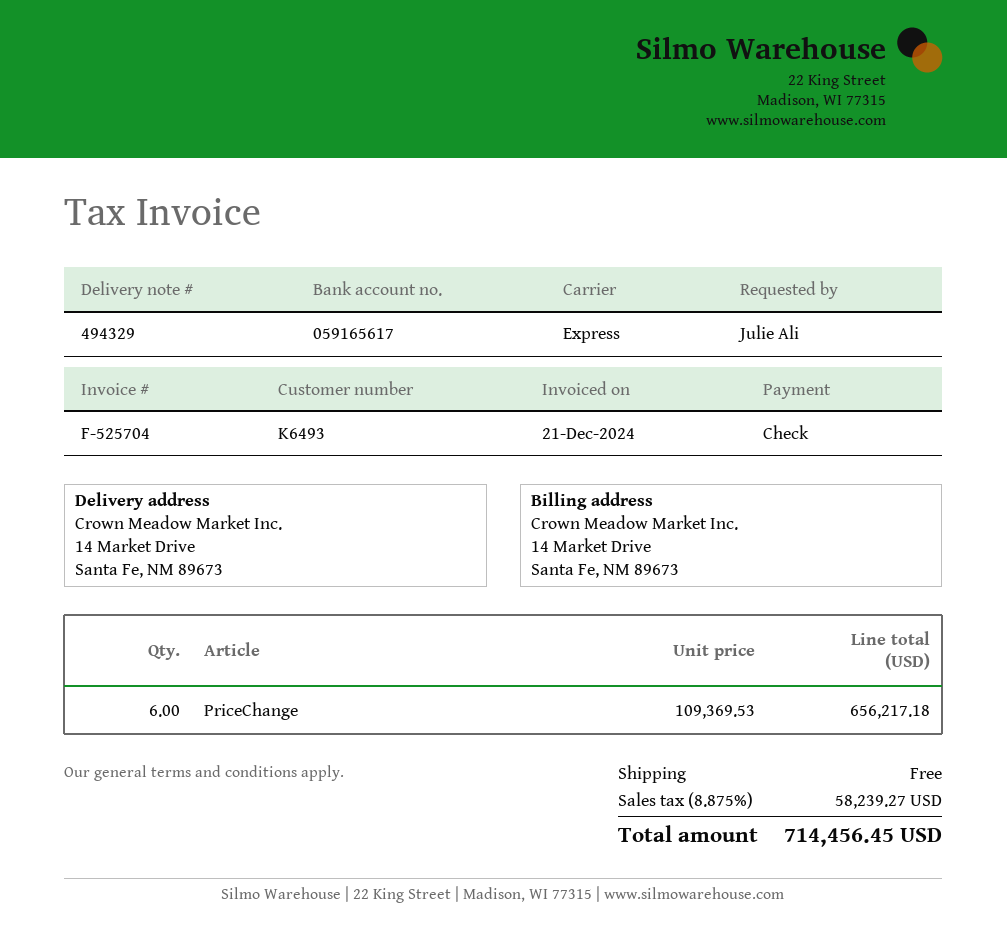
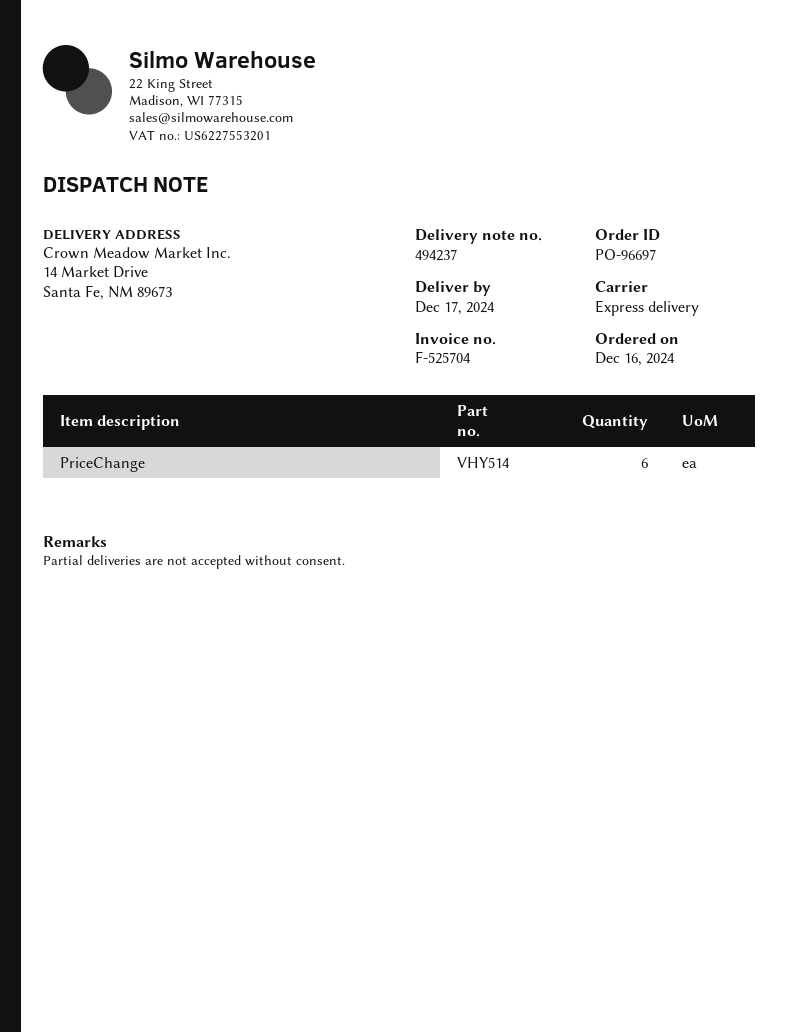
delivery note number: 494329 -> 494237

